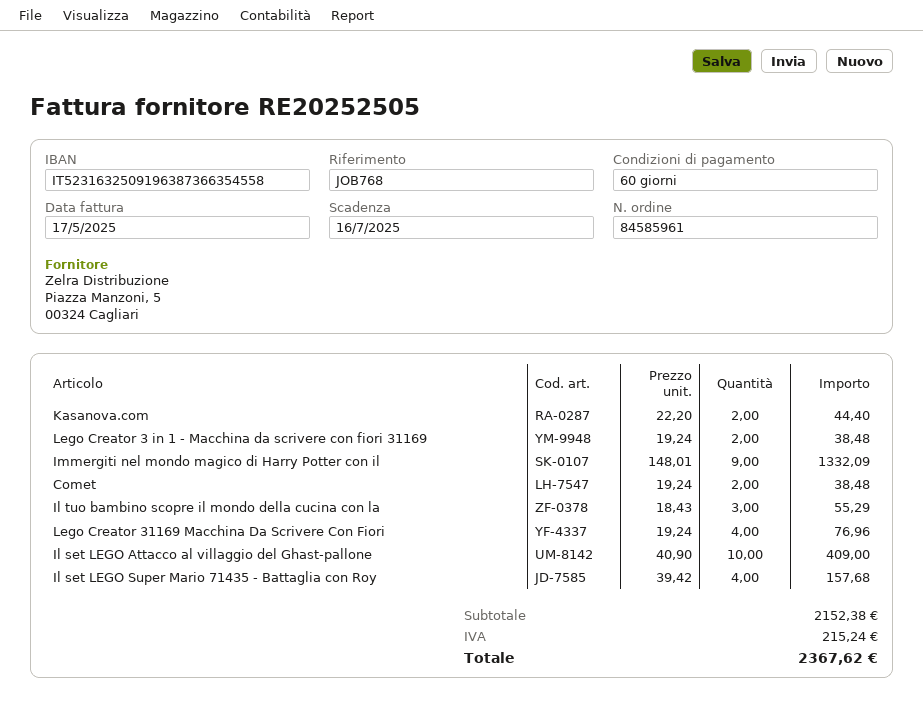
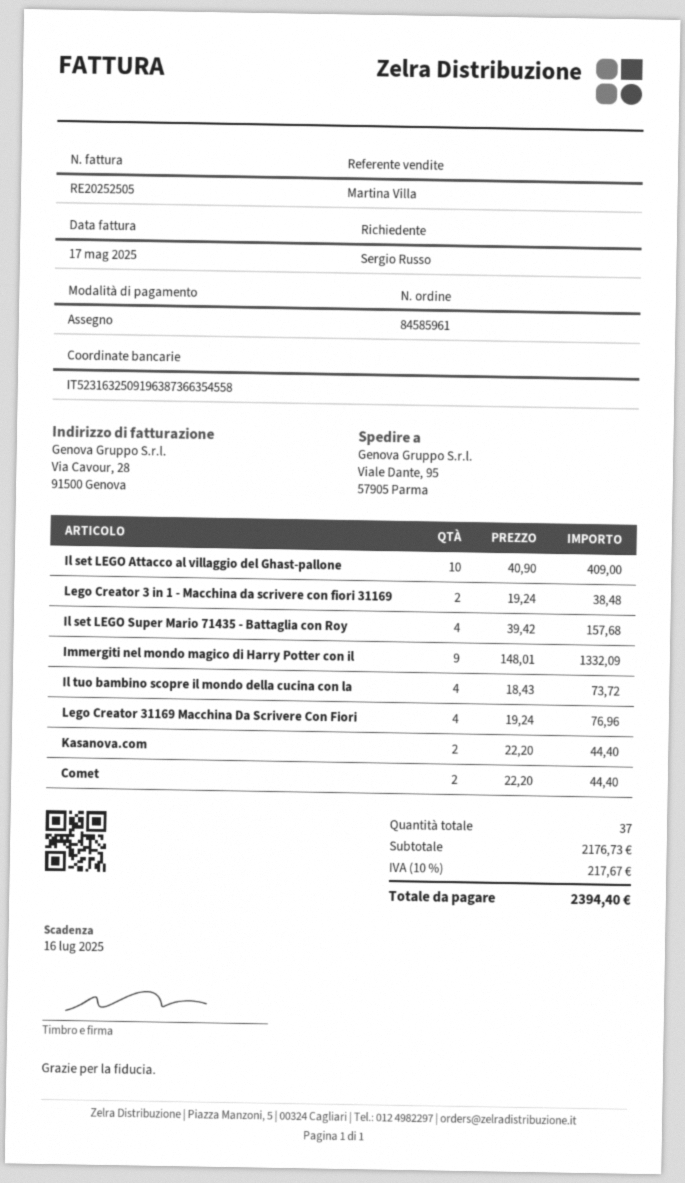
Comet: 2 x 19.24 = 38.48 -> 2 x 22.20 = 44.40
Il tuo bambino scopre il mondo della cucina con la: 3 x 18.43 = 55.29 -> 4 x 18.43 = 73.72
subtotal: 2152.38 -> 2176.73
tax: 215.24 -> 217.67
total: 2367.62 -> 2394.40

